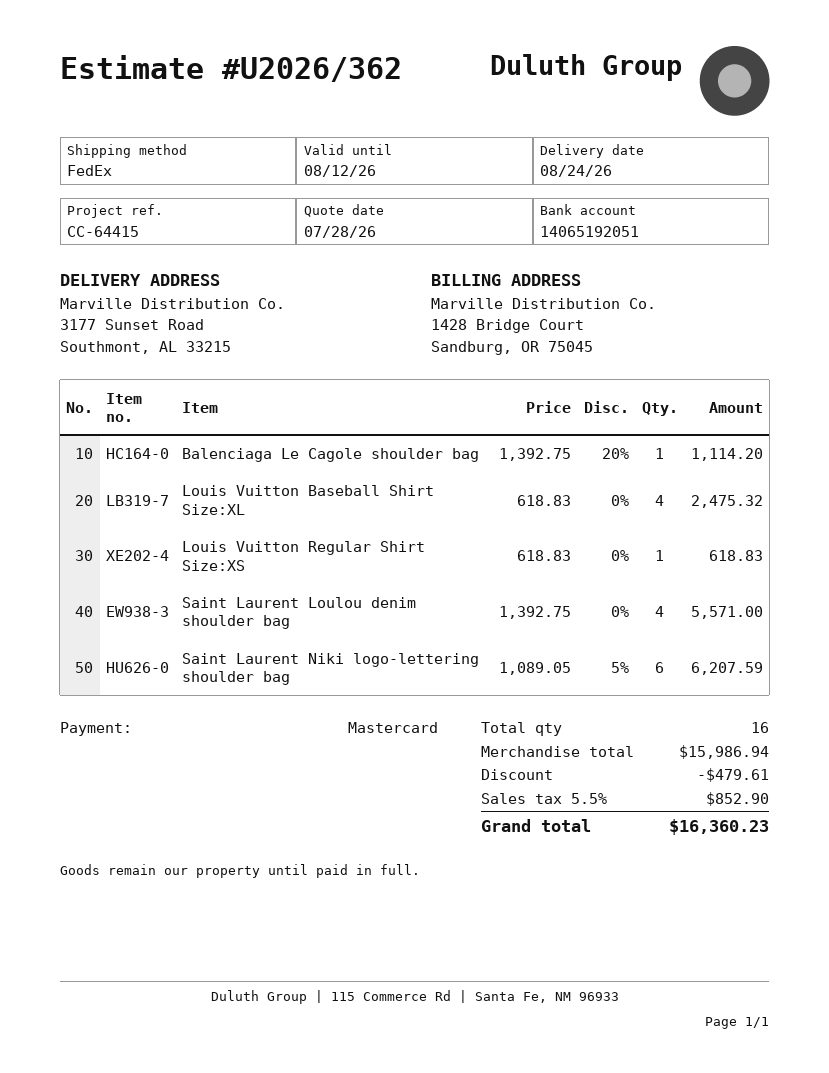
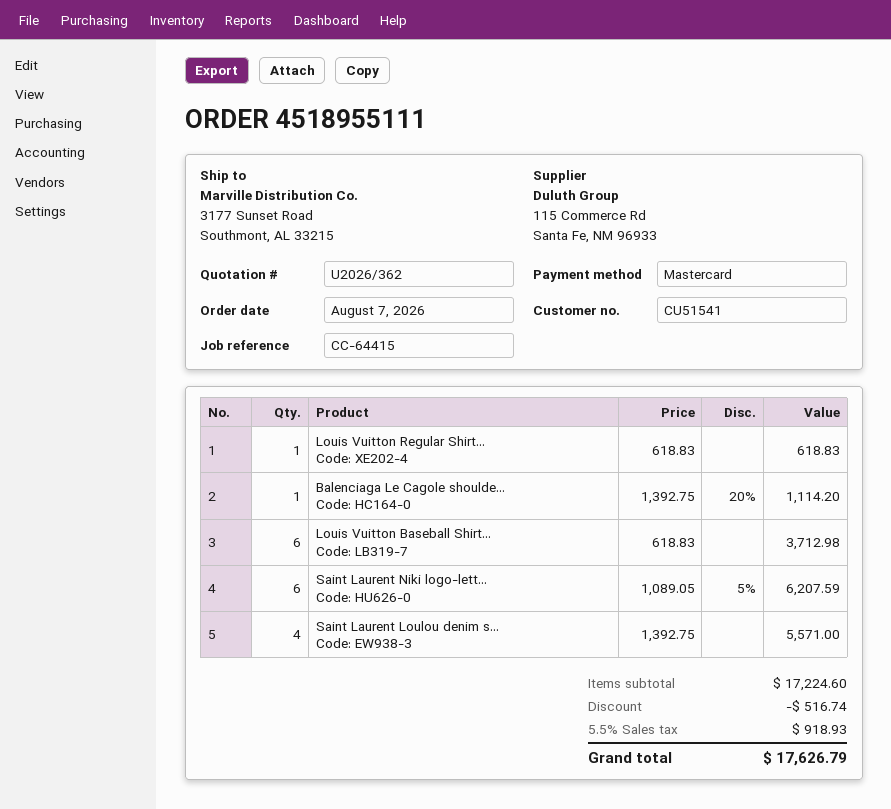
Louis Vuitton Baseball Shirt Size:XL: 4 x 618.83 = 2475.32 -> 6 x 618.83 = 3712.98
subtotal: 15986.94 -> 17224.60
discount: 479.61 -> 516.74
tax: 5.5% = 852.90 -> 5.5% = 918.93
total: 16360.23 -> 17626.79

